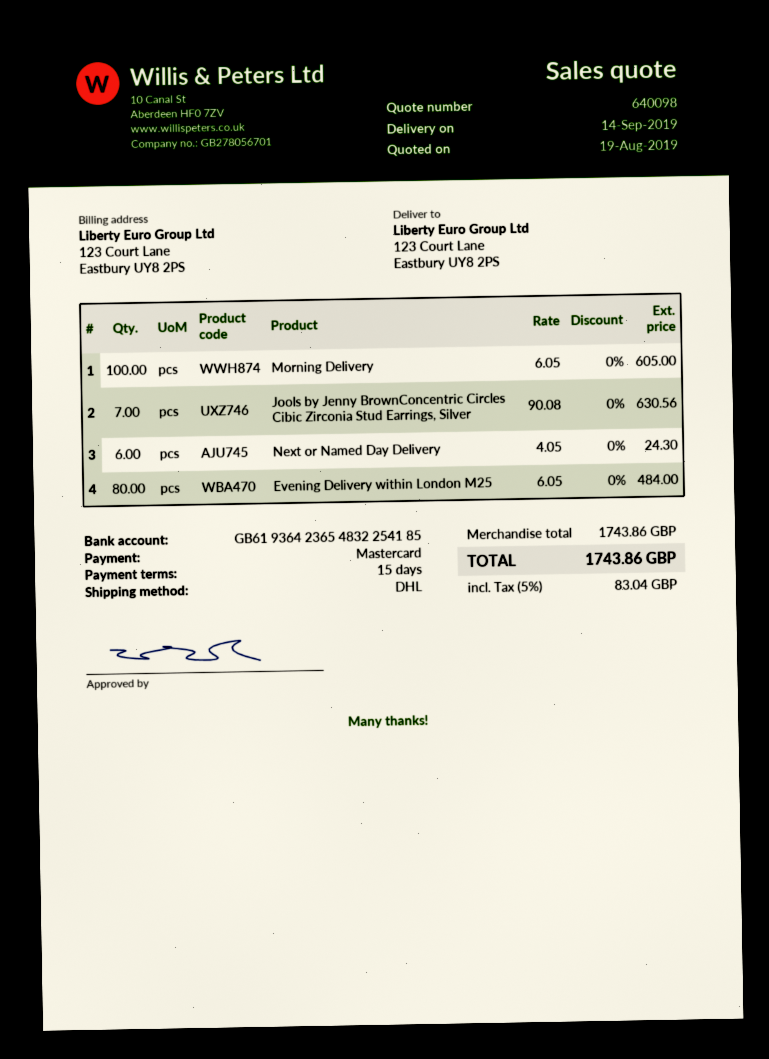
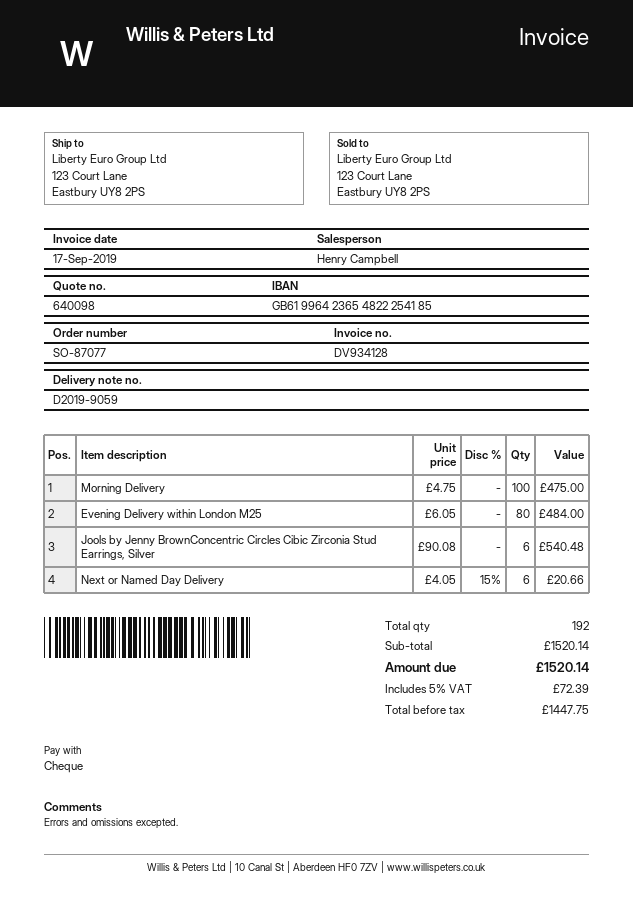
payment method: Mastercard -> cheque
bank account: GB61936423654832254185 -> GB61996423654822254185
Morning Delivery: 100 x 6.05 = 605.00 -> 100 x 4.75 = 475.00
Jools by Jenny BrownConcentric Circles Cibic Zirconia Stud Earrings, Silver: 7 x 90.08 = 630.56 -> 6 x 90.08 = 540.48
Next or Named Day Delivery: 6 x 4.05 = 24.30 -> 6 x 4.05 - 15% = 20.66
subtotal: 1743.86 -> 1520.14
tax: 5% = 83.04 -> 5% = 72.39
total: 1743.86 -> 1520.14

